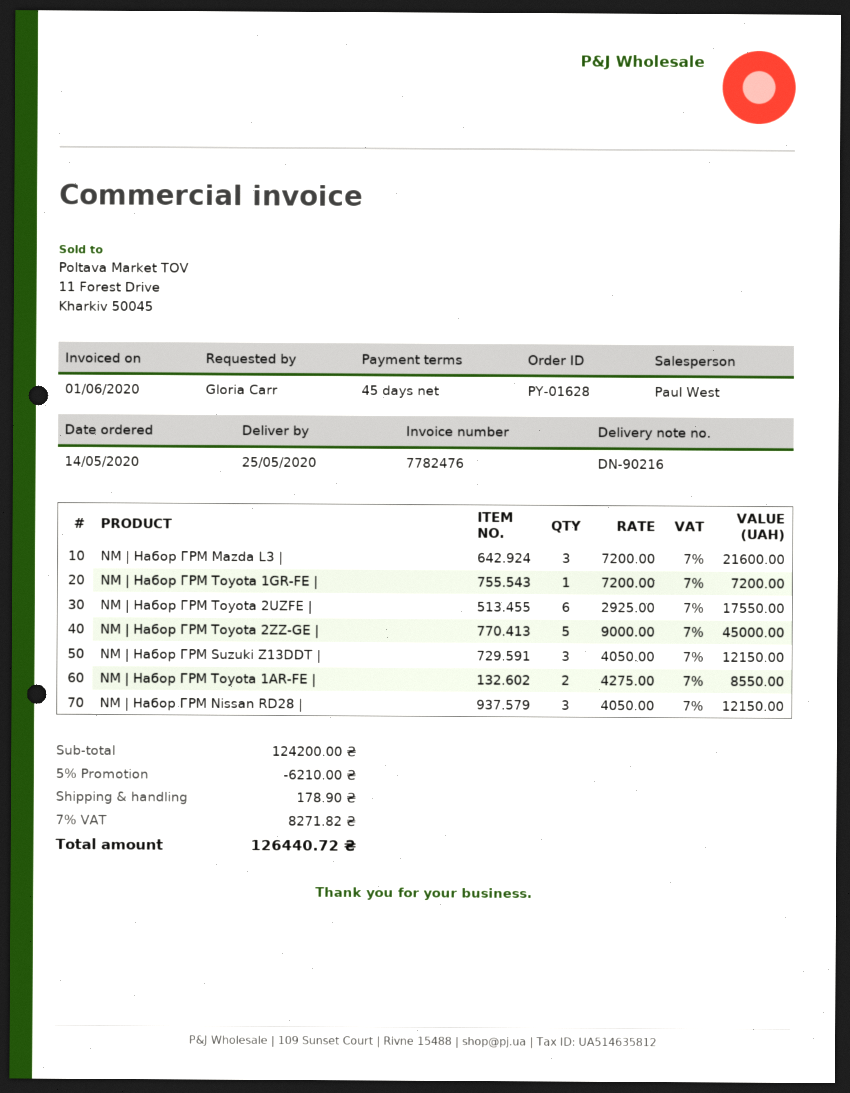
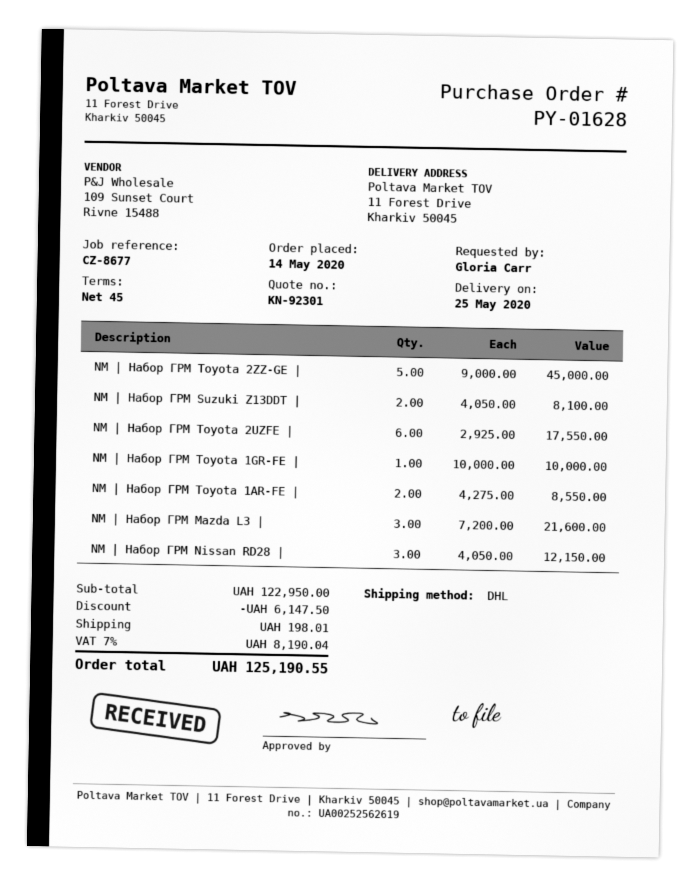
NM | Набор ГРМ Toyota 1GR-FE |: 1 x 7200.00 = 7200.00 -> 1 x 10000.00 = 10000.00
NM | Набор ГРМ Suzuki Z13DDT |: 3 x 4050.00 = 12150.00 -> 2 x 4050.00 = 8100.00
subtotal: 124200.00 -> 122950.00
discount: 6210.00 -> 6147.50
shipping: 178.90 -> 198.01
tax: 7% = 8271.82 -> 7% = 8190.04
total: 126440.72 -> 125190.55

